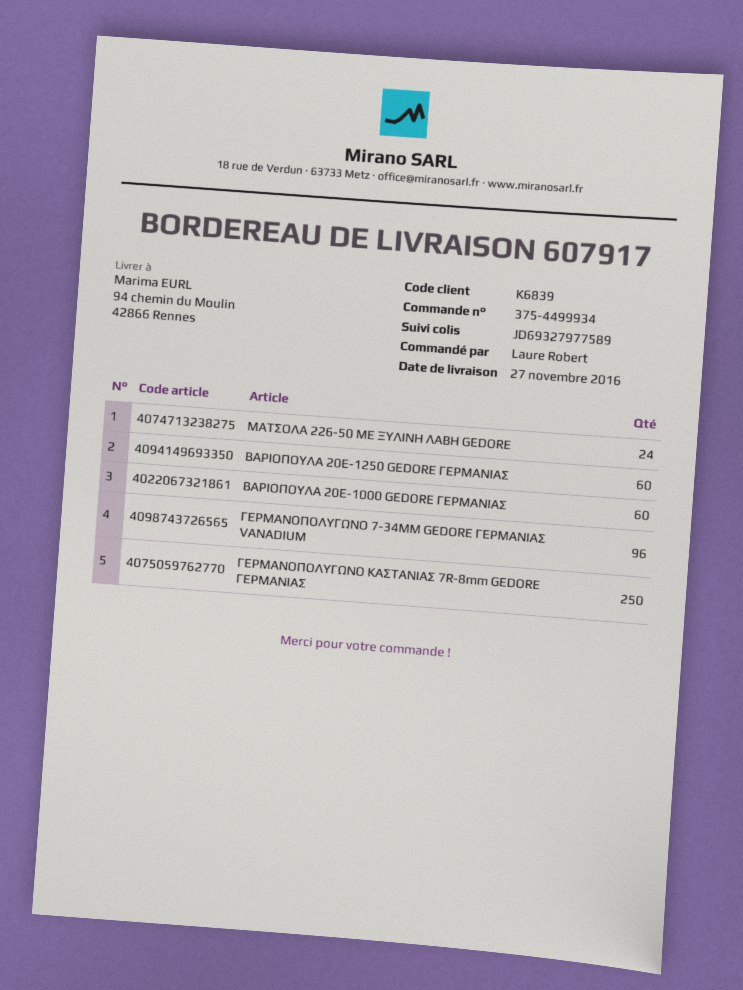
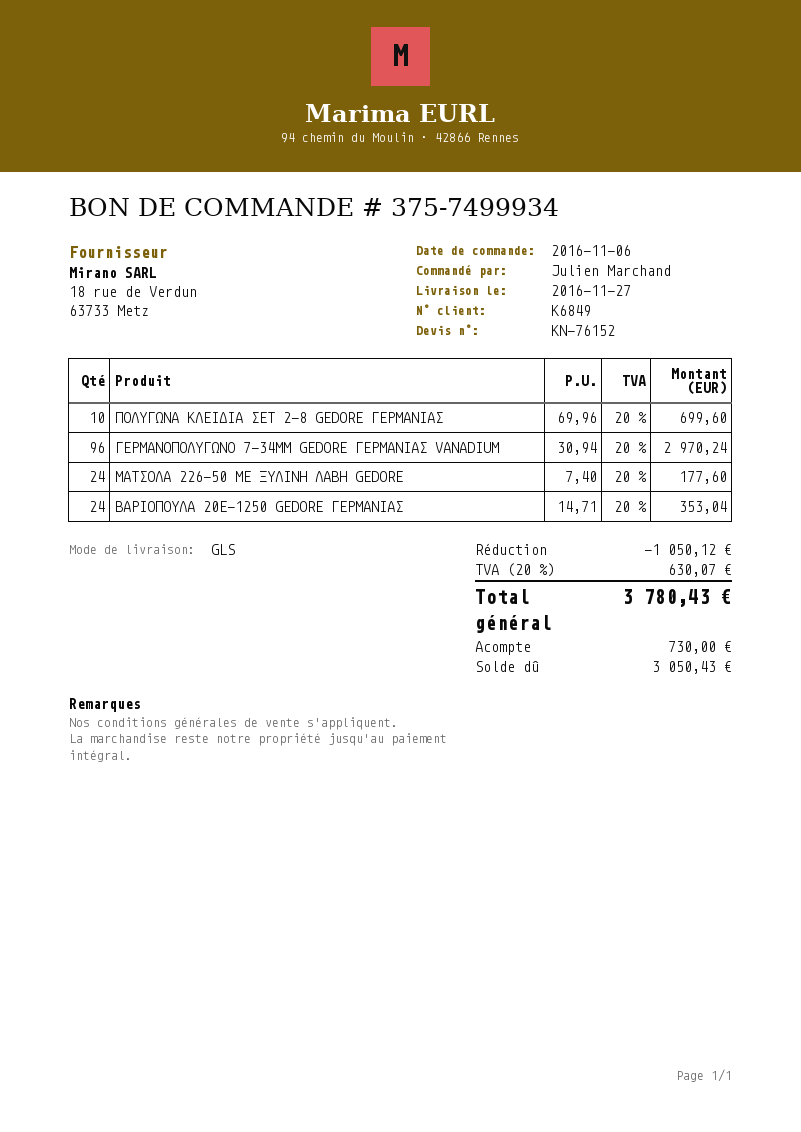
order number: 375-4499934 -> 375-7499934
customer number: K6839 -> K6849
ordered by: Laure Robert -> Julien Marchand
ΒΑΡΙΟΠΟΥΛΑ 20E-1250 GEDORE ΓΕΡΜΑΝΙΑΣ: 60 -> 24
ΒΑΡΙΟΠΟΥΛΑ 20E-1000 GEDORE ΓΕΡΜΑΝΙΑΣ: 60 -> none
ΓΕΡΜΑΝOΠΟΛΥΓΩΝΟ ΚΑΣΤΑΝΙΑΣ 7R-8mm GEDORE ΓΕΡΜΑΝΙΑΣ: 250 -> none
ΠΟΛΥΓΩΝΑ ΚΛΕΙΔΙΑ ΣΕΤ 2-8 GEDORE ΓΕΡΜΑΝΙΑΣ: none -> 10

